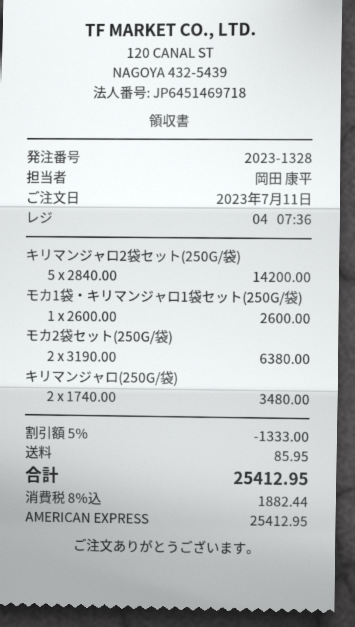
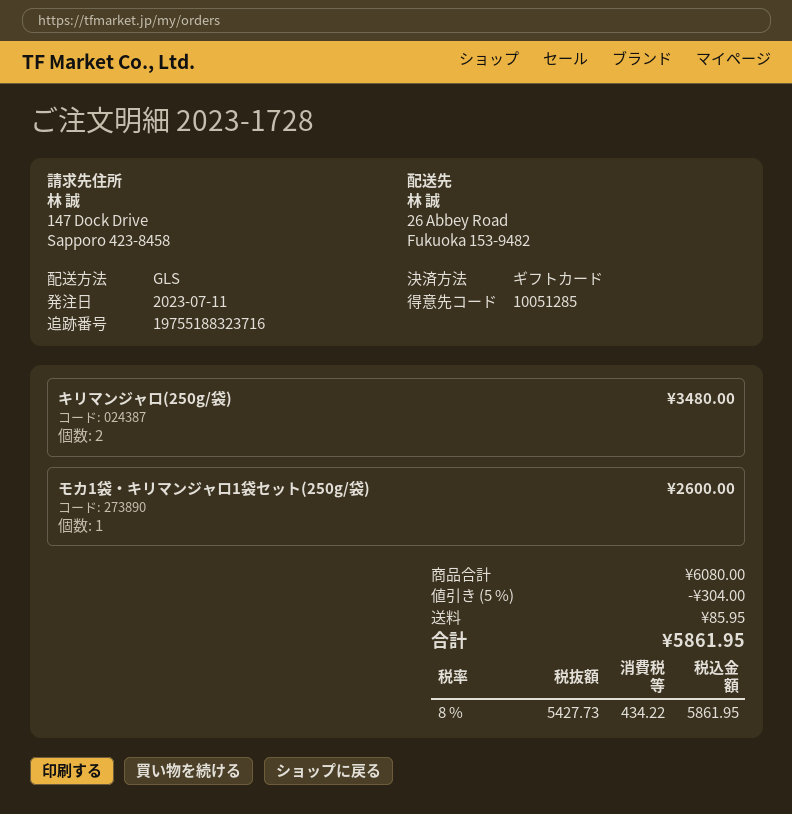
order number: 2023-1328 -> 2023-1728
payment method: American Express -> gift card
キリマンジャロ2袋セット(250G/袋): 5 for 14200.00 -> none
モカ2袋セット(250G/袋): 2 for 6380.00 -> none
discount: 5% = 1333.00 -> 5% = 304.00
tax: 8% = 1882.44 -> 8% = 434.22
total: 25412.95 -> 5861.95

